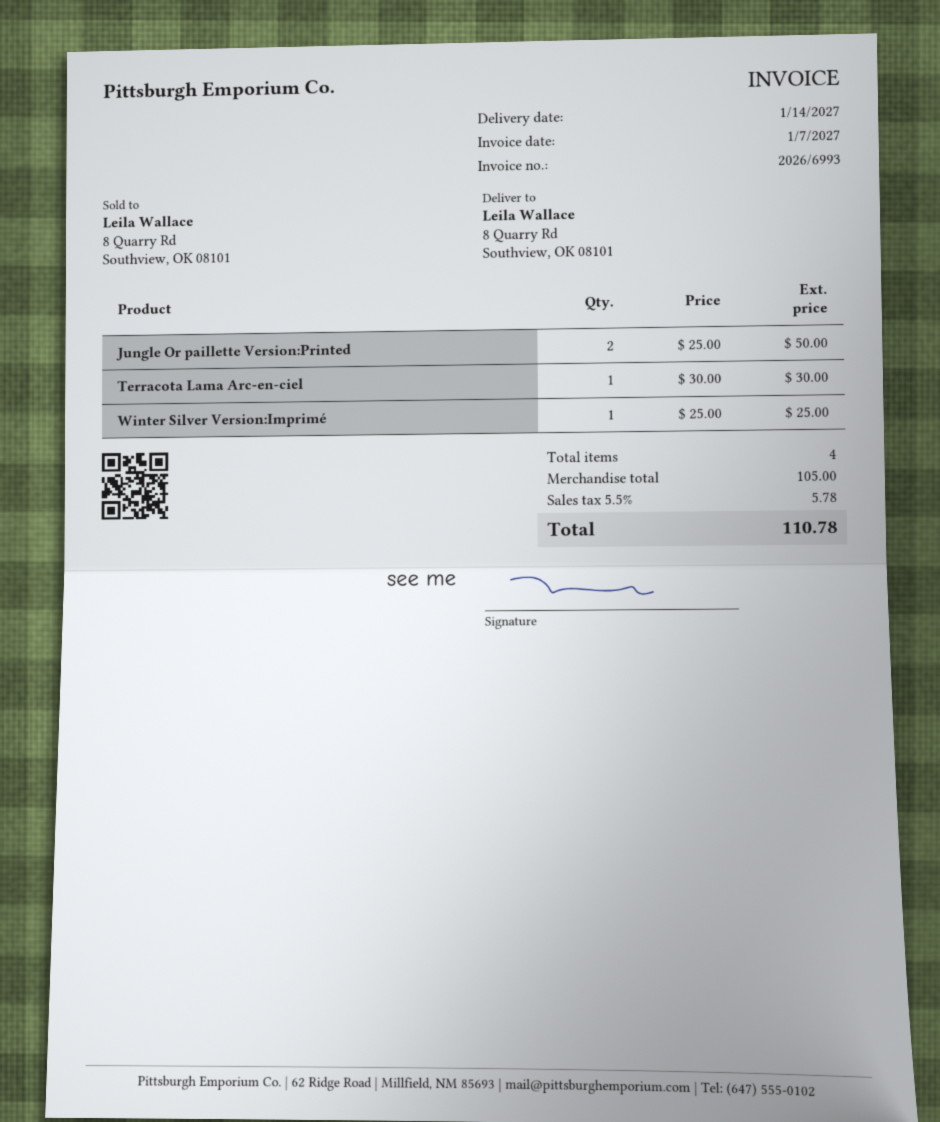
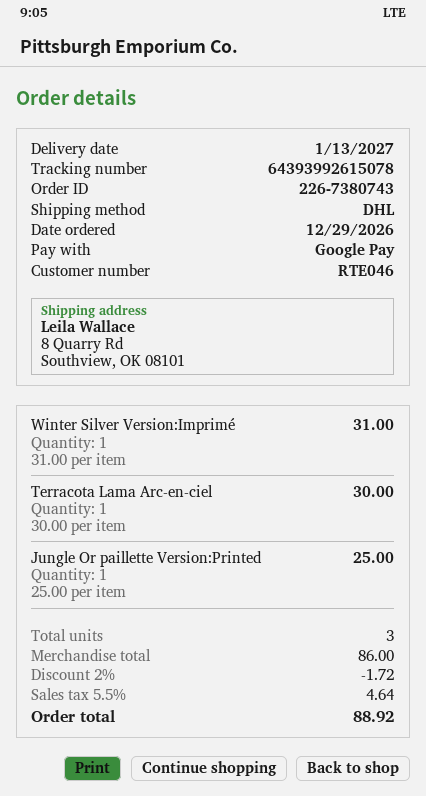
delivery date: 2027-01-14 -> 2027-01-13
Jungle Or paillette Version:Printed: 2 x 25.00 = 50.00 -> 1 x 25.00 = 25.00
Winter Silver Version:Imprimé: 1 x 25.00 = 25.00 -> 1 x 31.00 = 31.00
total quantity: 4 -> 3
subtotal: 105.00 -> 86.00
discount: none -> 2% = 1.72
tax: 5.5% = 5.78 -> 5.5% = 4.64
total: 110.78 -> 88.92

